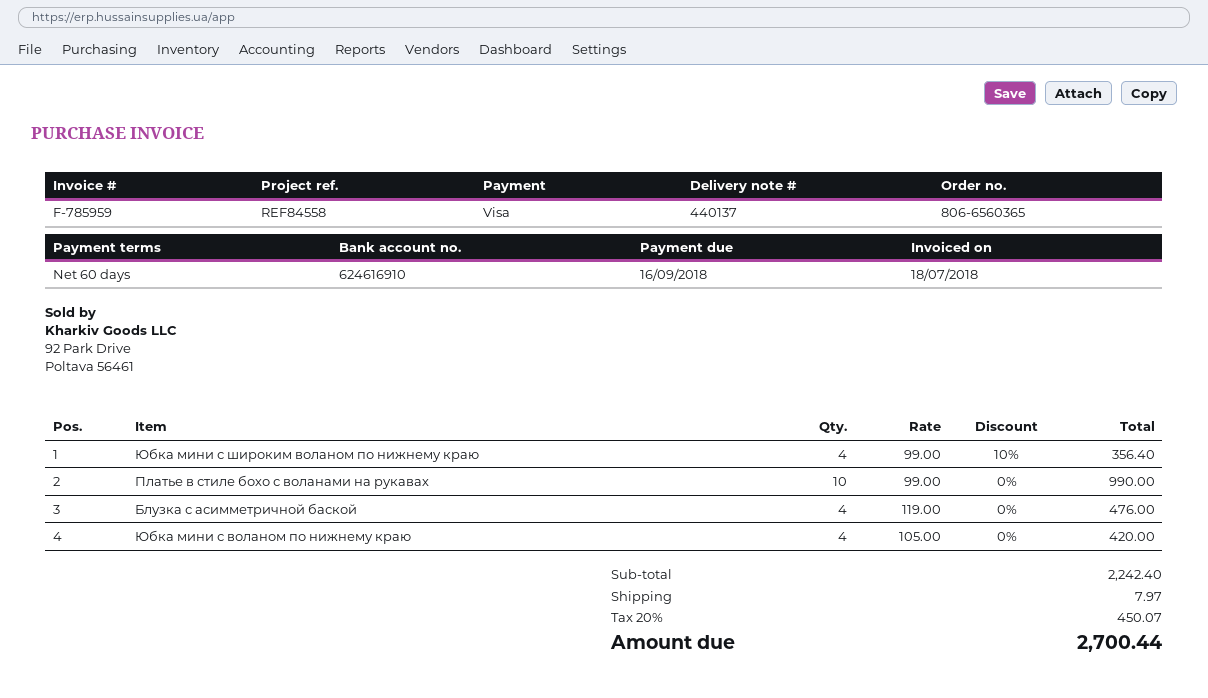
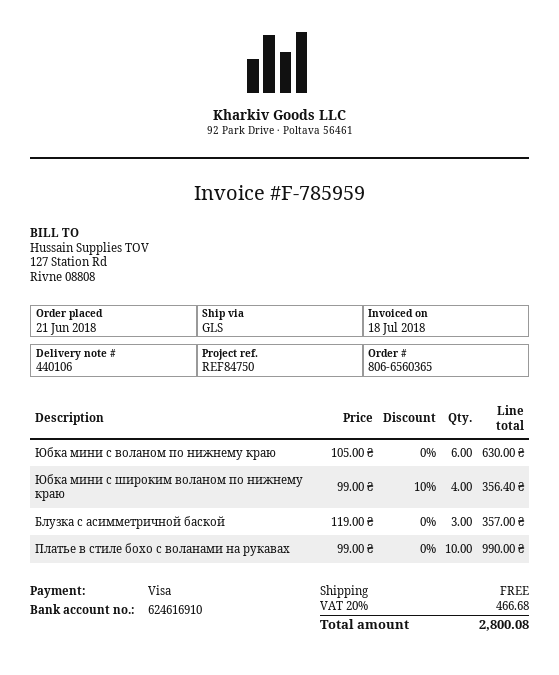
delivery note number: 440137 -> 440106
reference: REF84558 -> REF84750
Блузка с асимметричной баской: 4 x 119.00 = 476.00 -> 3 x 119.00 = 357.00
Юбка мини с воланом по нижнему краю: 4 x 105.00 = 420.00 -> 6 x 105.00 = 630.00
shipping: 7.97 -> 0.00
tax: 20% = 450.07 -> 20% = 466.68
total: 2700.44 -> 2800.08

